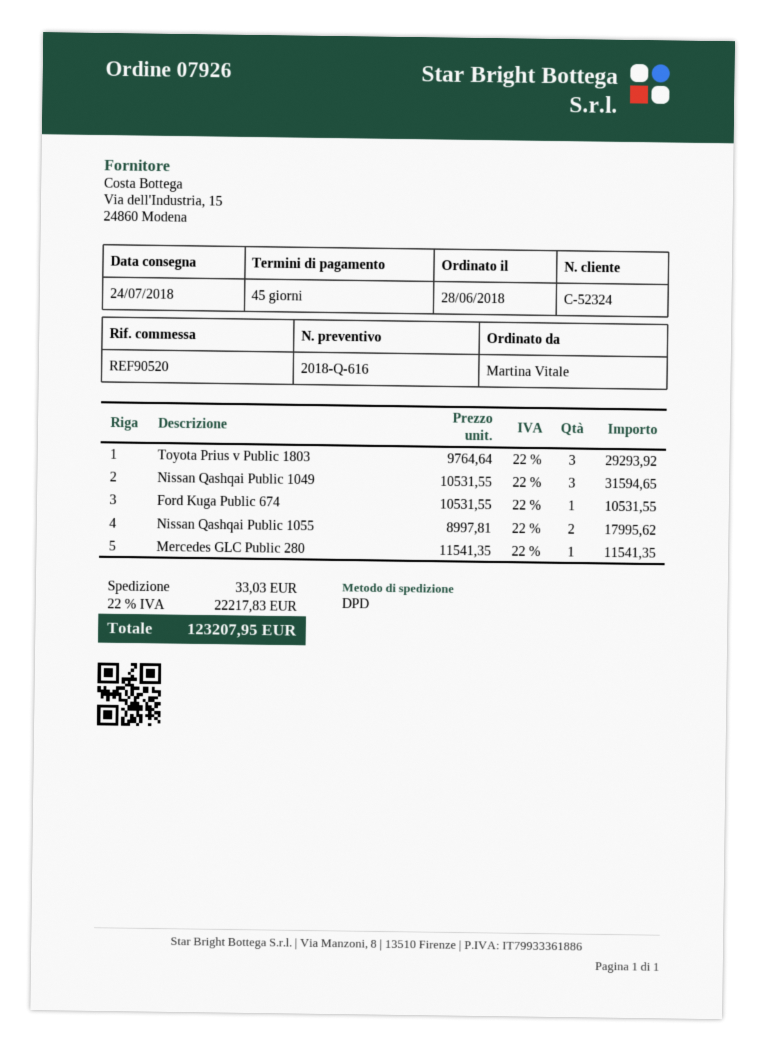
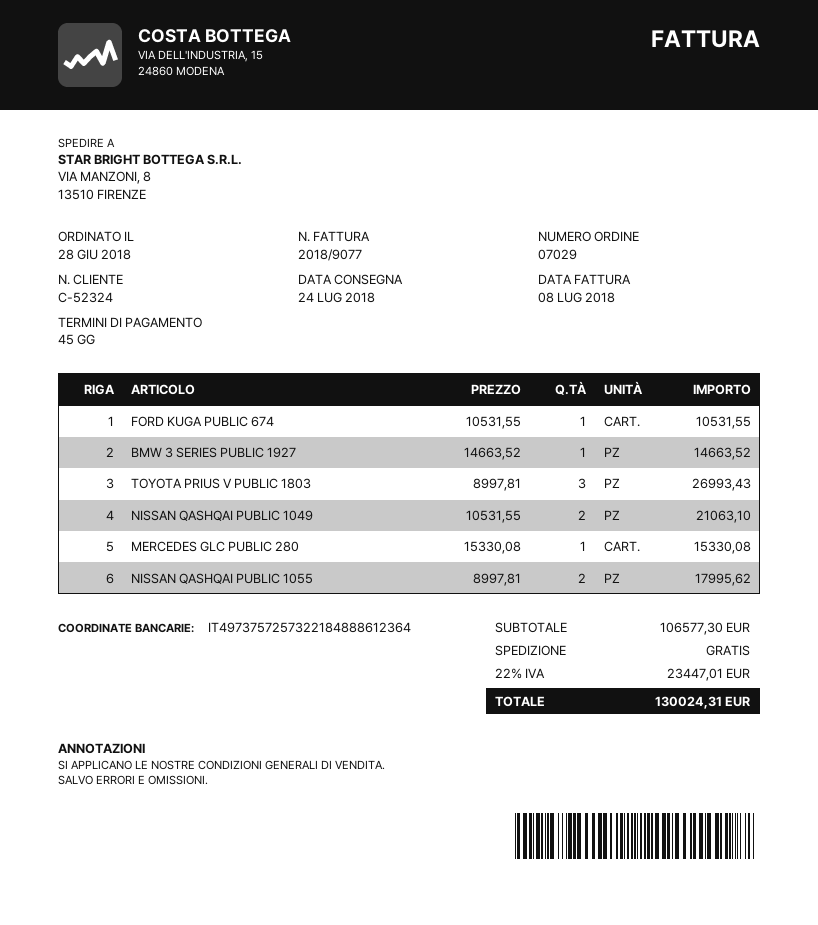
order number: 07926 -> 07029
Toyota Prius v Public 1803: 3 x 9764.64 = 29293.92 -> 3 x 8997.81 = 26993.43
Nissan Qashqai Public 1049: 3 x 10531.55 = 31594.65 -> 2 x 10531.55 = 21063.10
Mercedes GLC Public 280: 1 x 11541.35 = 11541.35 -> 1 x 15330.08 = 15330.08
BMW 3 SERIES PUBLIC 1927: none -> 1 x 14663.52 = 14663.52
shipping: 33.03 -> 0.00
tax: 22% = 22217.83 -> 22% = 23447.01
total: 123207.95 -> 130024.31

